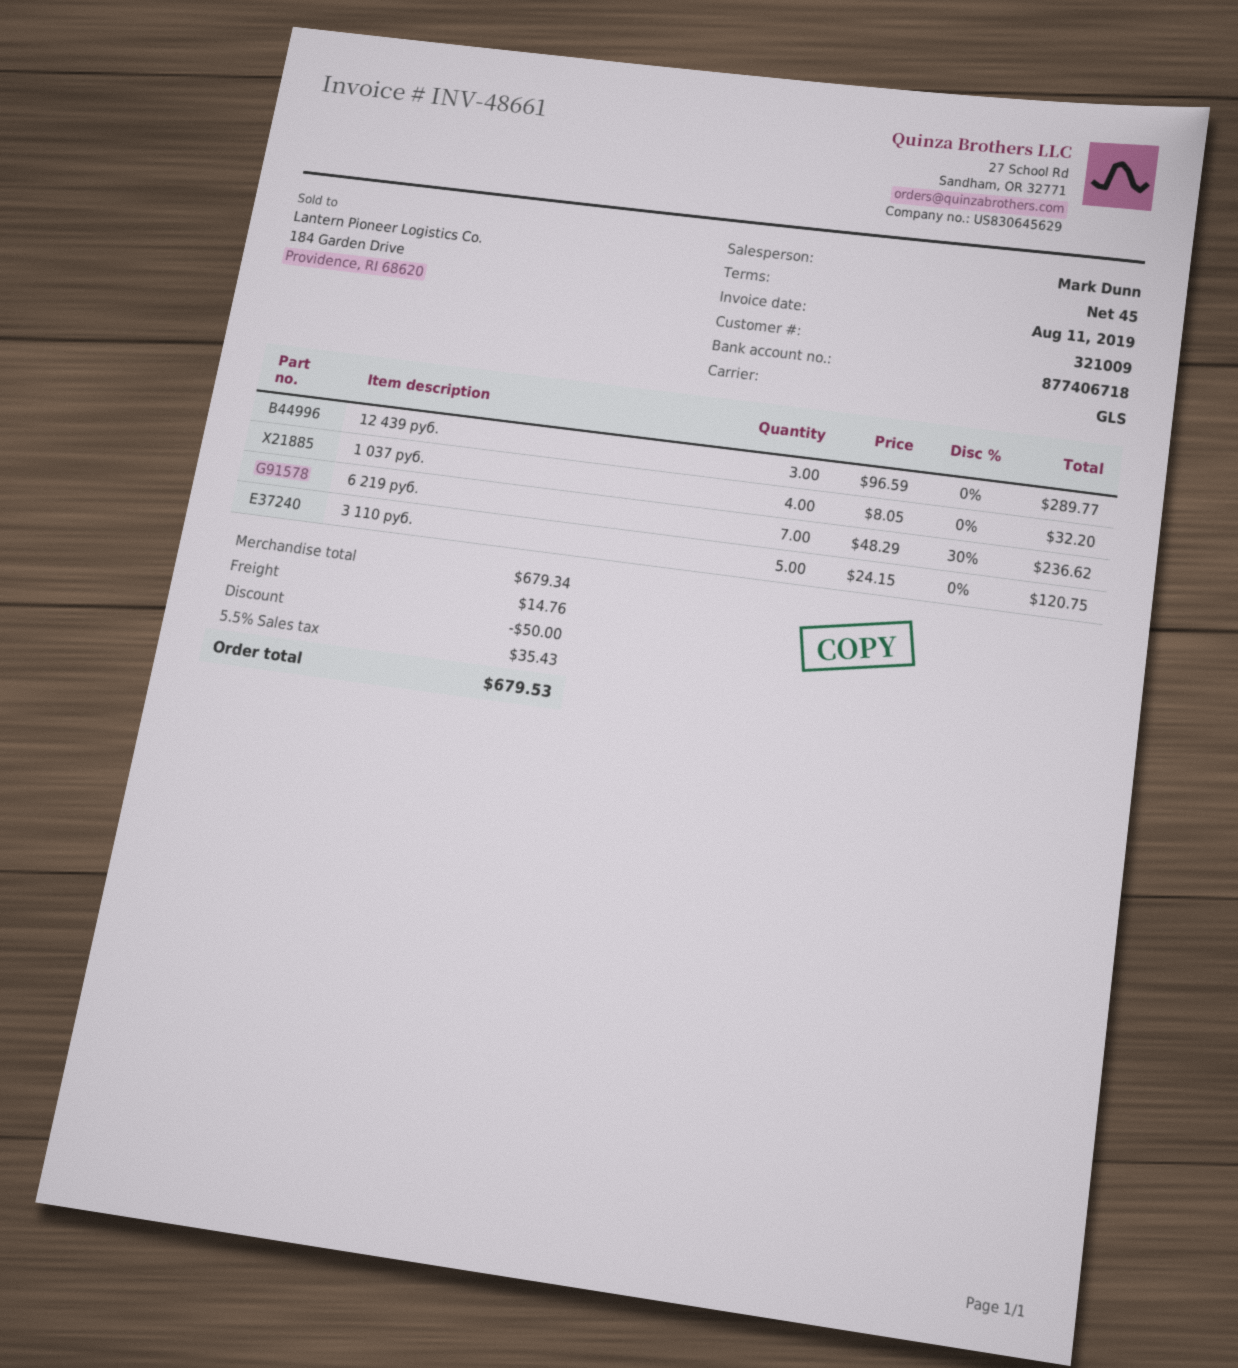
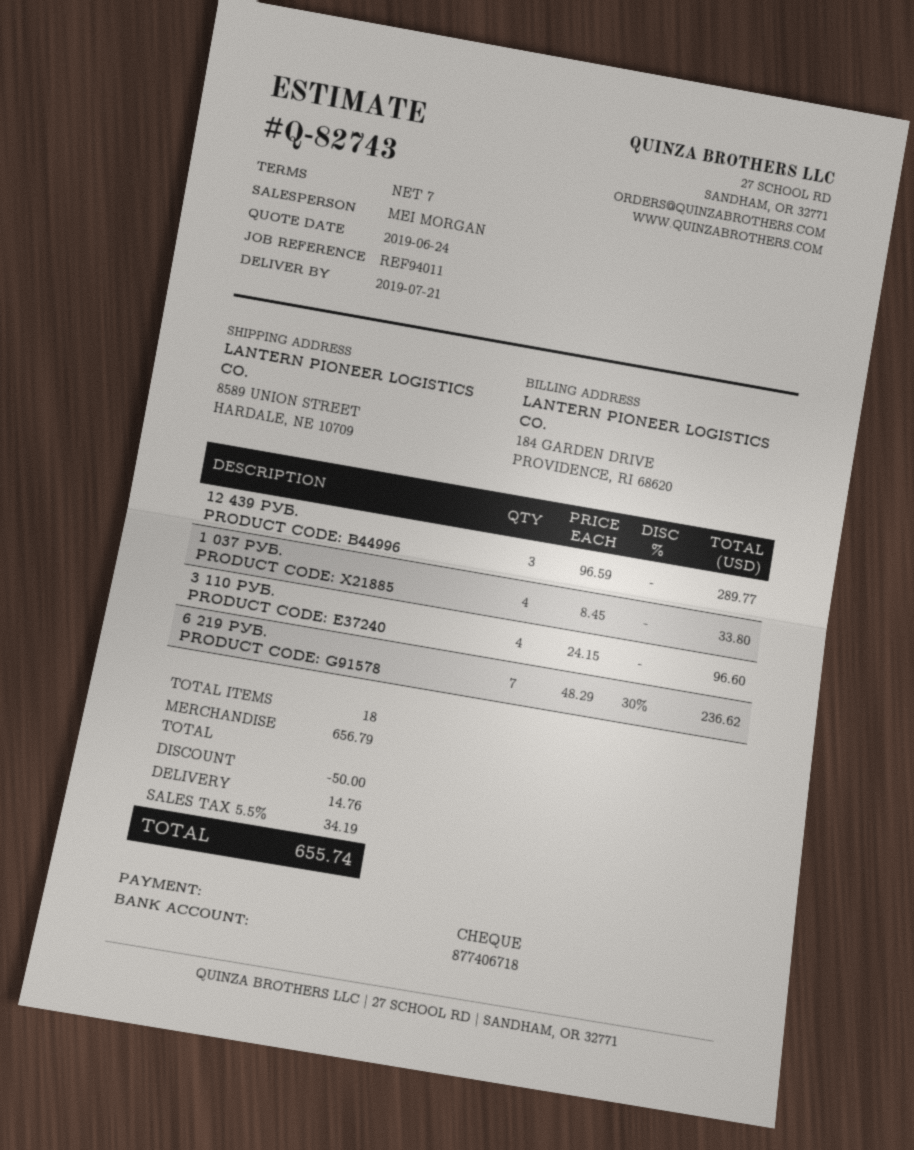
payment terms: 45 days -> 7 days
sales rep: Mark Dunn -> MEI MORGAN
1 037 руб.: 4 x 8.05 = 32.20 -> 4 x 8.45 = 33.80
3 110 руб.: 5 x 24.15 = 120.75 -> 4 x 24.15 = 96.60
subtotal: 679.34 -> 656.79
tax: 5.5% = 35.43 -> 5.5% = 34.19
total: 679.53 -> 655.74

